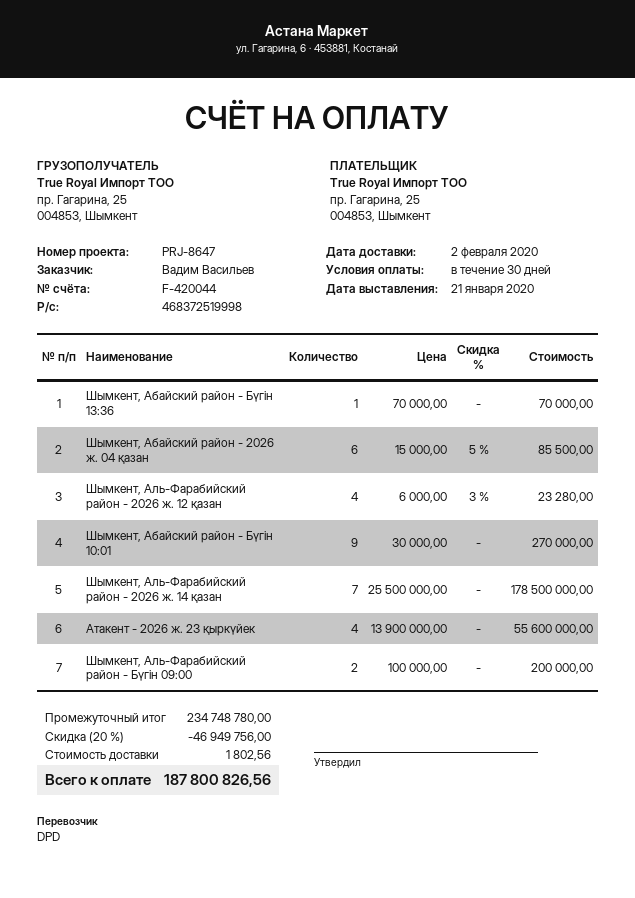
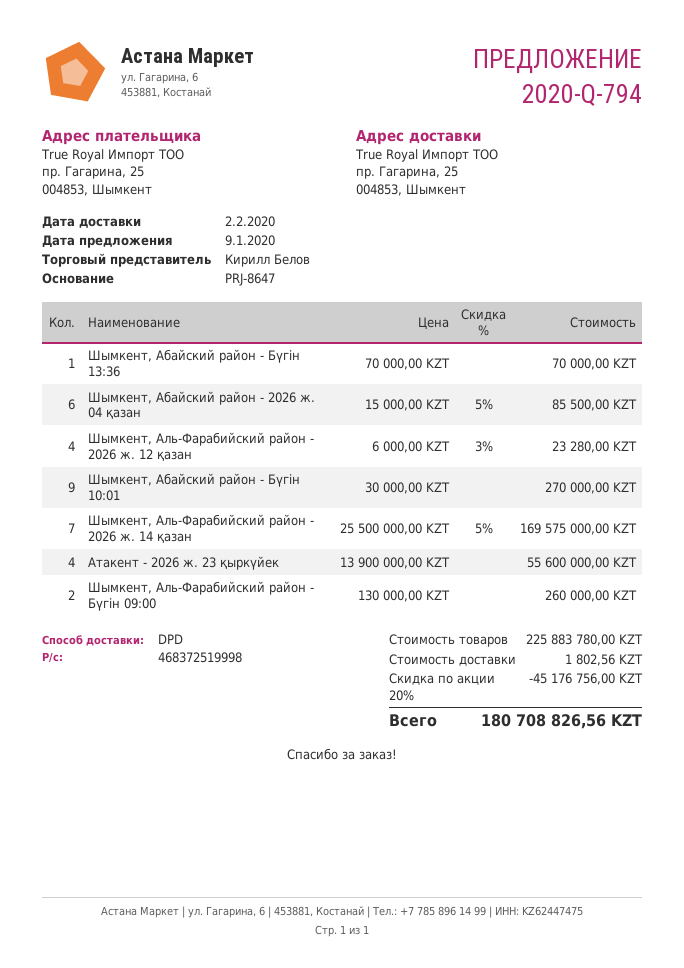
Шымкент, Аль-Фарабийский район - 2026 ж. 14 қазан: 7 x 25500000.00 = 178500000.00 -> 7 x 25500000.00 - 5% = 169575000.00
Шымкент, Аль-Фарабийский район - Бүгін 09:00: 2 x 100000.00 = 200000.00 -> 2 x 130000.00 = 260000.00
subtotal: 234748780.00 -> 225883780.00
discount: 20% = 46949756.00 -> 20% = 45176756.00
total: 187800826.56 -> 180708826.56

